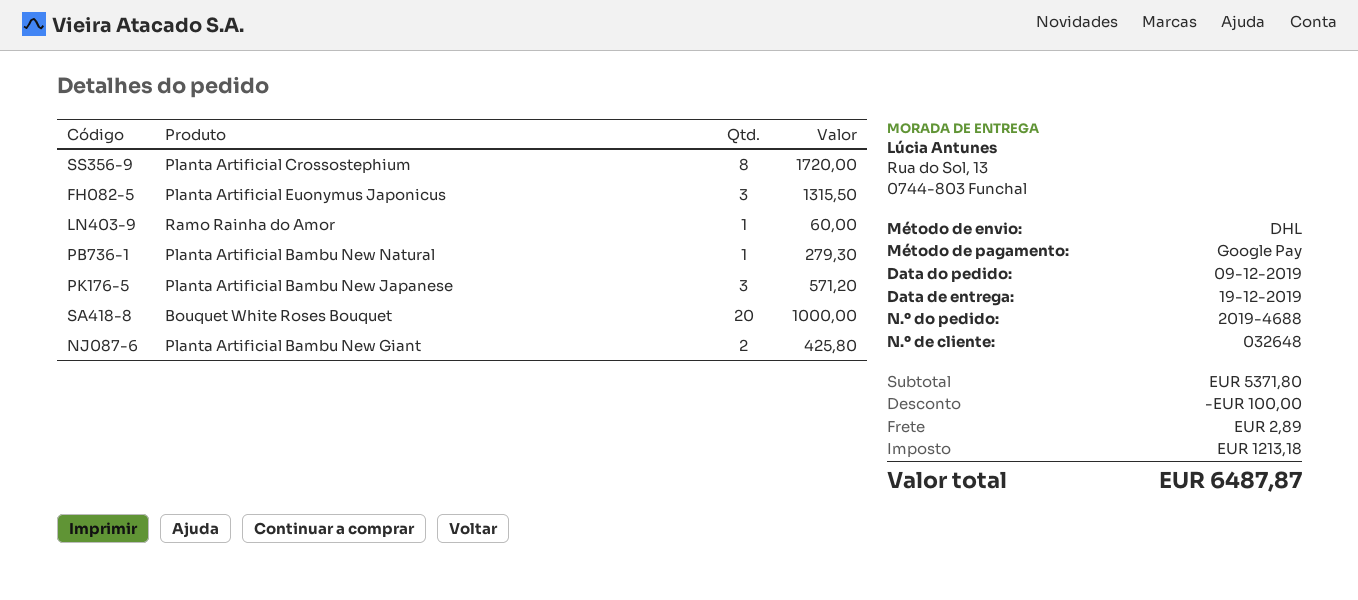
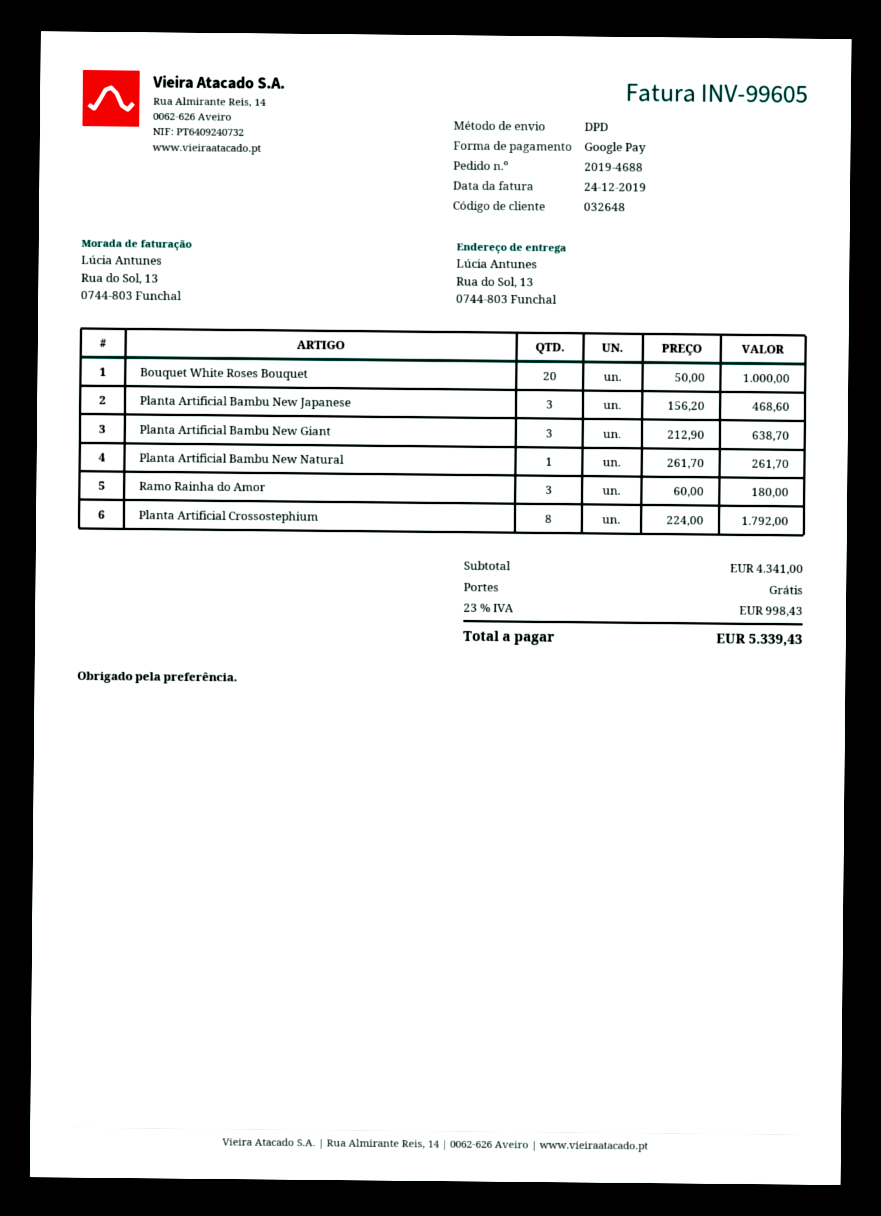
shipping method: DHL -> DPD
Planta Artificial Crossostephium: 8 for 1720.00 -> 8 for 1792.00
Planta Artificial Euonymus Japonicus: 3 for 1315.50 -> none
Ramo Rainha do Amor: 1 for 60.00 -> 3 for 180.00
Planta Artificial Bambu New Natural: 1 for 279.30 -> 1 for 261.70
Planta Artificial Bambu New Japanese: 3 for 571.20 -> 3 for 468.60
Planta Artificial Bambu New Giant: 2 for 425.80 -> 3 for 638.70
subtotal: 5371.80 -> 4341.00
discount: 100.00 -> none
shipping: 2.89 -> 0.00
tax: 1213.18 -> 998.43
total: 6487.87 -> 5339.43

